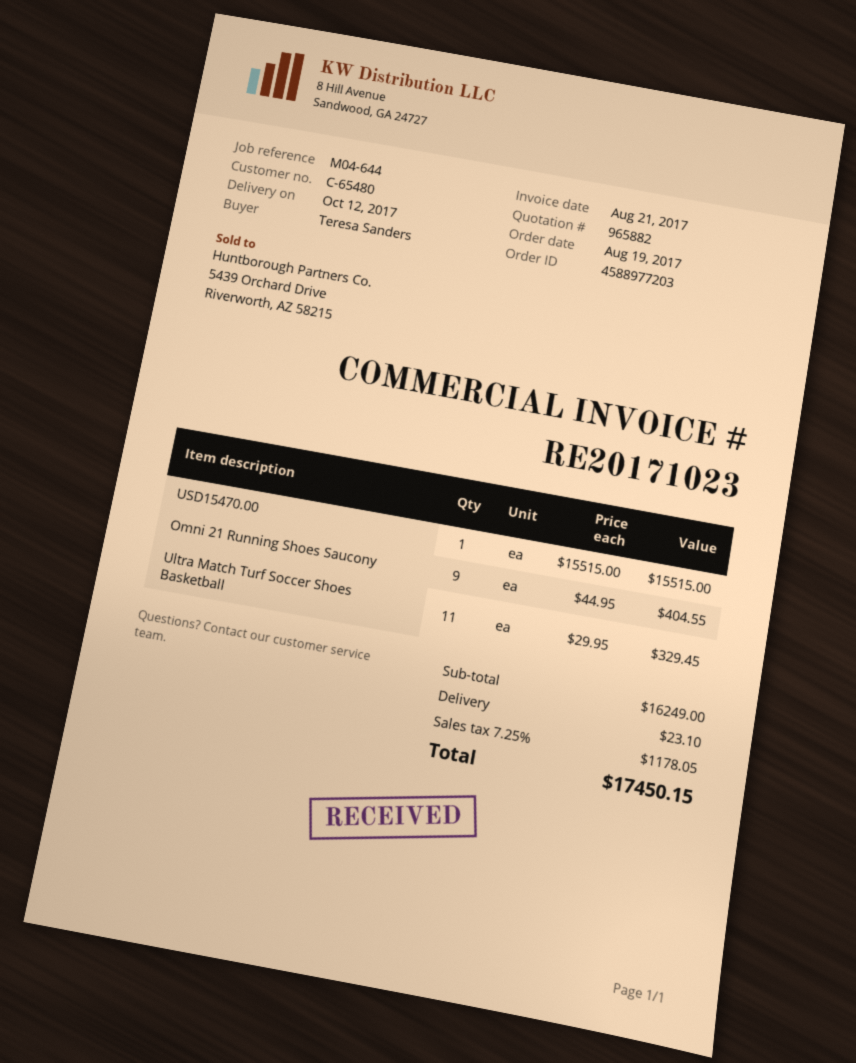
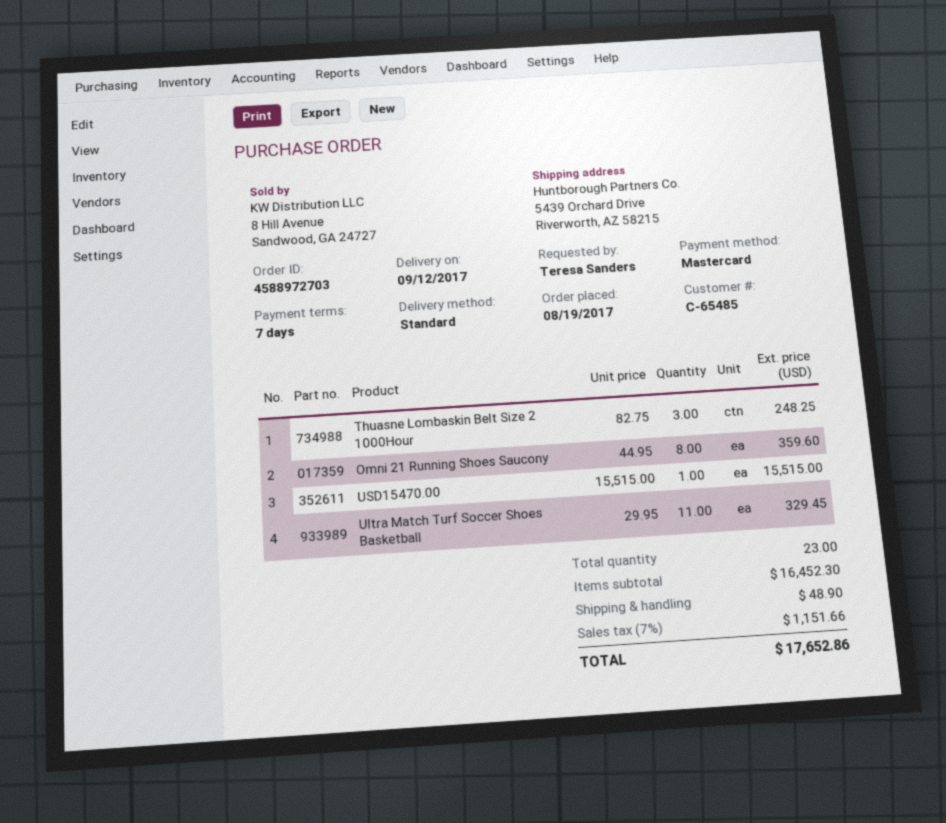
order number: 4588977203 -> 4588972703
delivery date: 2017-10-12 -> 2017-09-12
customer number: C-65480 -> C-65485
Omni 21 Running Shoes Saucony: 9 x 44.95 = 404.55 -> 8 x 44.95 = 359.60
Thuasne Lombaskin Belt Size 2 1000Hour: none -> 3 x 82.75 = 248.25
subtotal: 16249.00 -> 16452.30
shipping: 23.10 -> 48.90
tax: 7.25% = 1178.05 -> 7% = 1151.66
total: 17450.15 -> 17652.86

